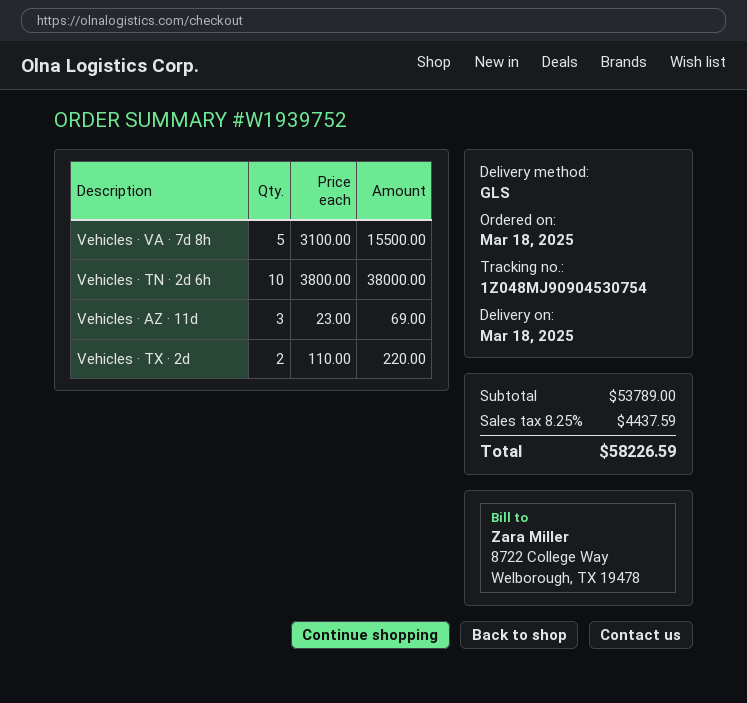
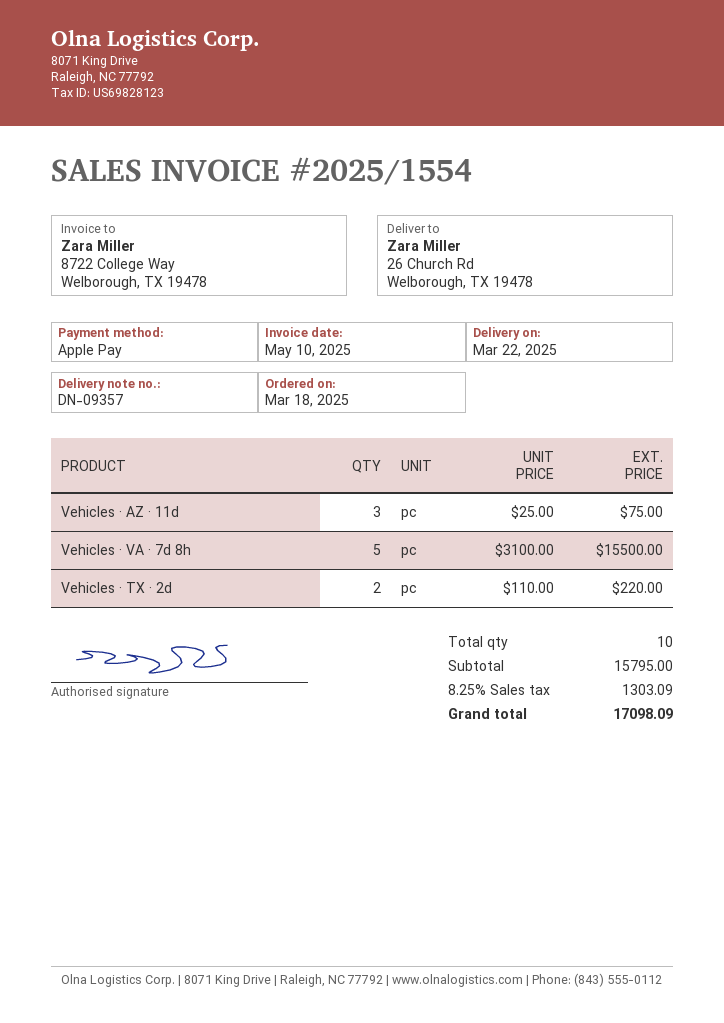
delivery date: 2025-03-18 -> 2025-03-22
Vehicles · TN · 2d 6h: 10 x 3800.00 = 38000.00 -> none
Vehicles · AZ · 11d: 3 x 23.00 = 69.00 -> 3 x 25.00 = 75.00
subtotal: 53789.00 -> 15795.00
tax: 8.25% = 4437.59 -> 8.25% = 1303.09
total: 58226.59 -> 17098.09

